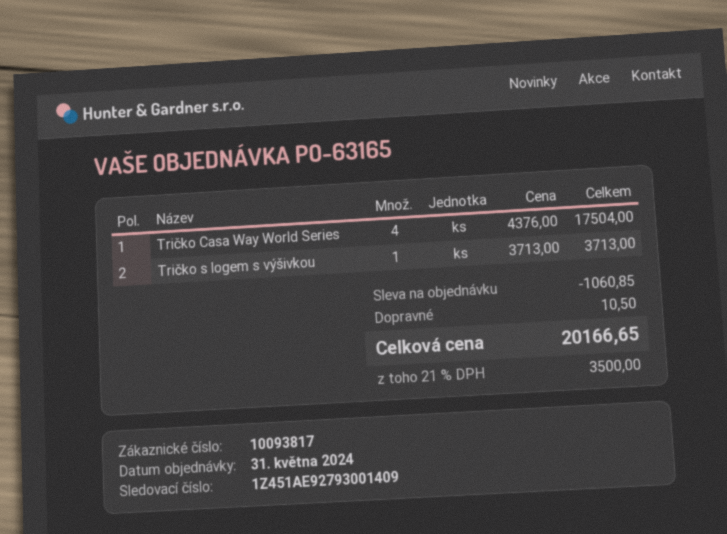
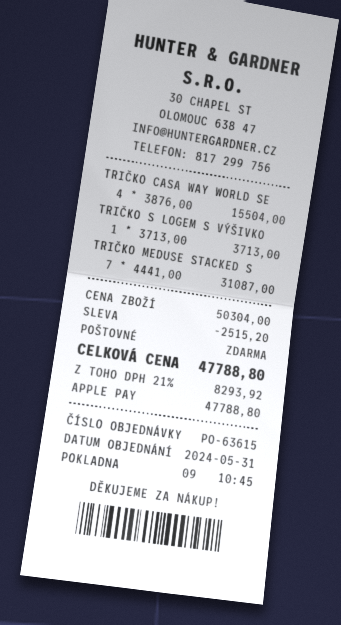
order number: PO-63165 -> PO-63615
Tričko Casa Way World Series: 4 x 4376.00 = 17504.00 -> 4 x 3876.00 = 15504.00
TRIČKO MEDUSE STACKED S: none -> 7 x 4441.00 = 31087.00
discount: 1060.85 -> 2515.20
shipping: 10.50 -> 0.00
tax: 21% = 3500.00 -> 21% = 8293.92
total: 20166.65 -> 47788.80

